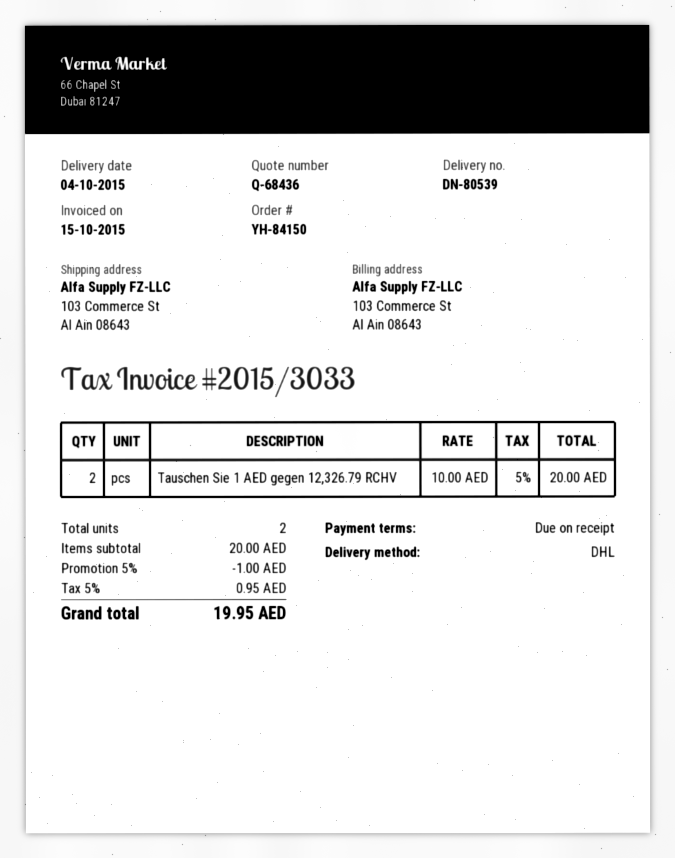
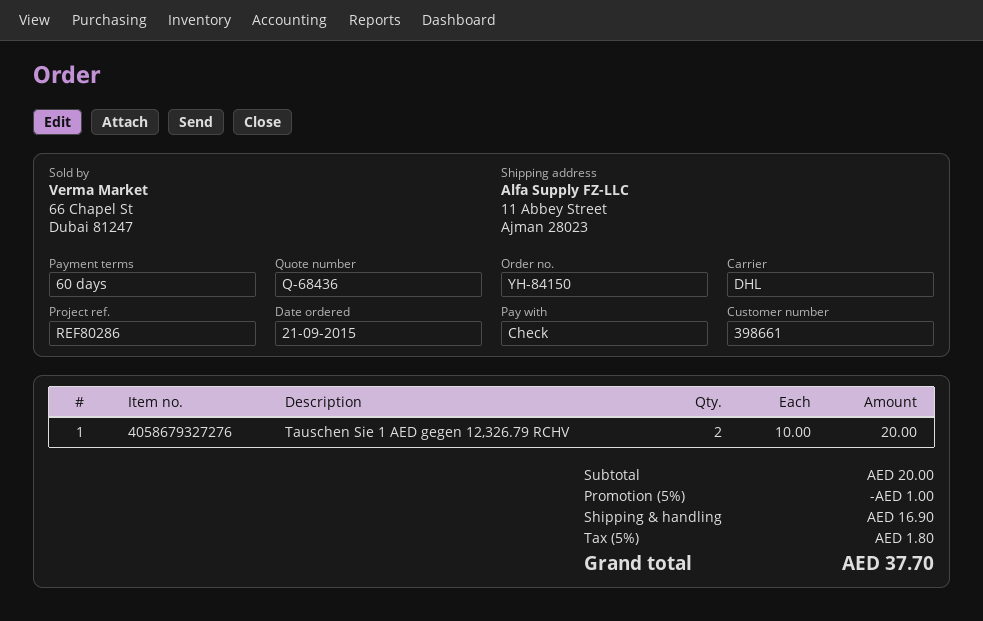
payment terms: on receipt -> 60 days
ship to: 103 Commerce St, Al Ain 08643 -> 11 Abbey Street, Ajman 28023
shipping: none -> 16.90
tax: 5% = 0.95 -> 5% = 1.80
total: 19.95 -> 37.70

